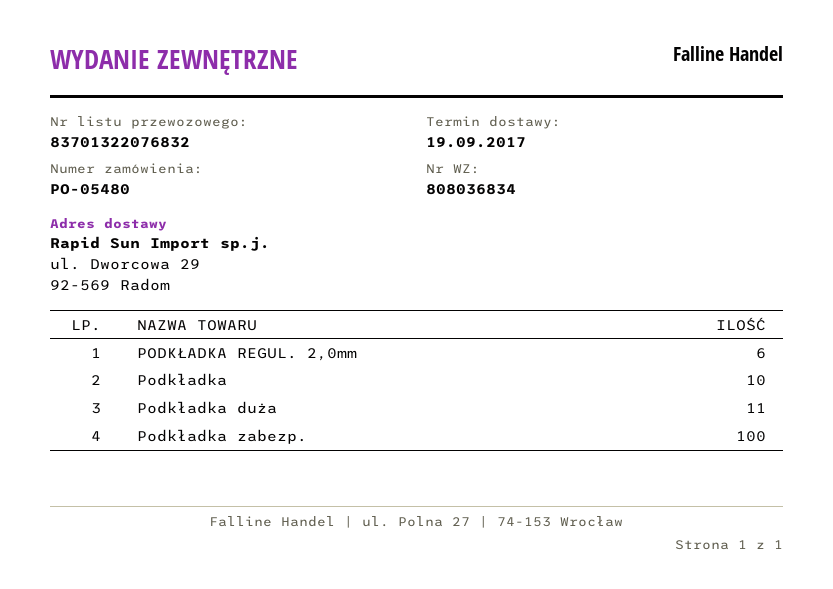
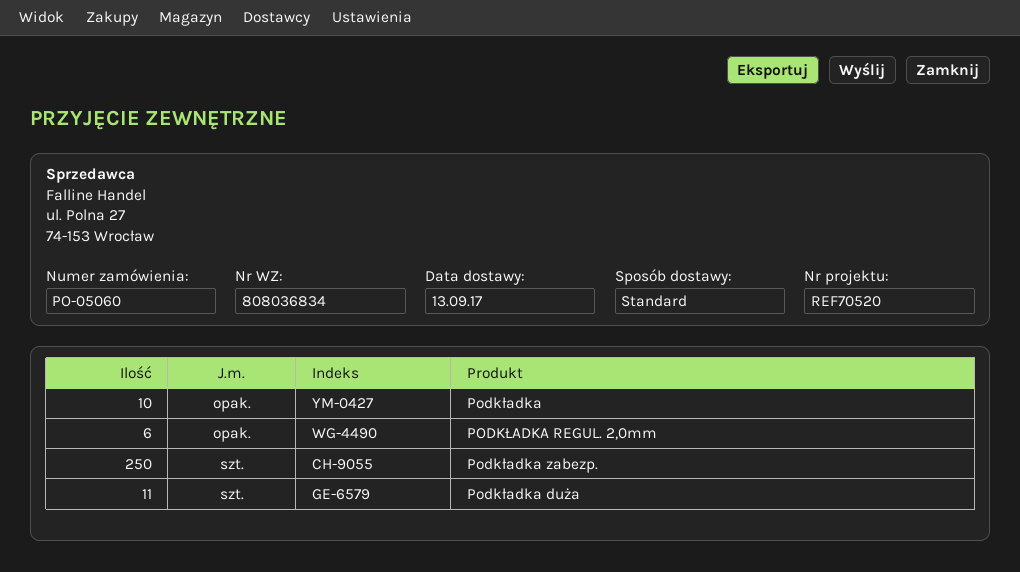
order number: PO-05480 -> PO-05060
delivery date: 2017-09-19 -> 2017-09-13
Podkładka zabezp.: 100 -> 250

